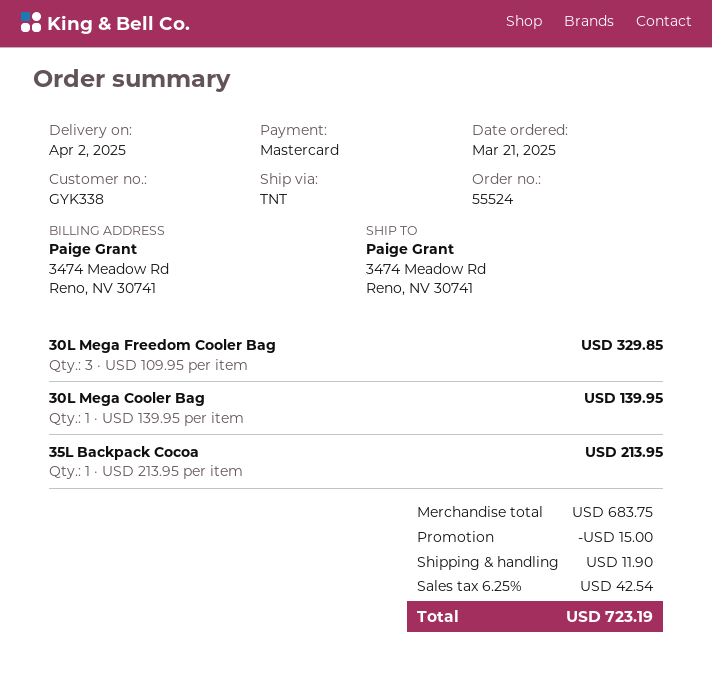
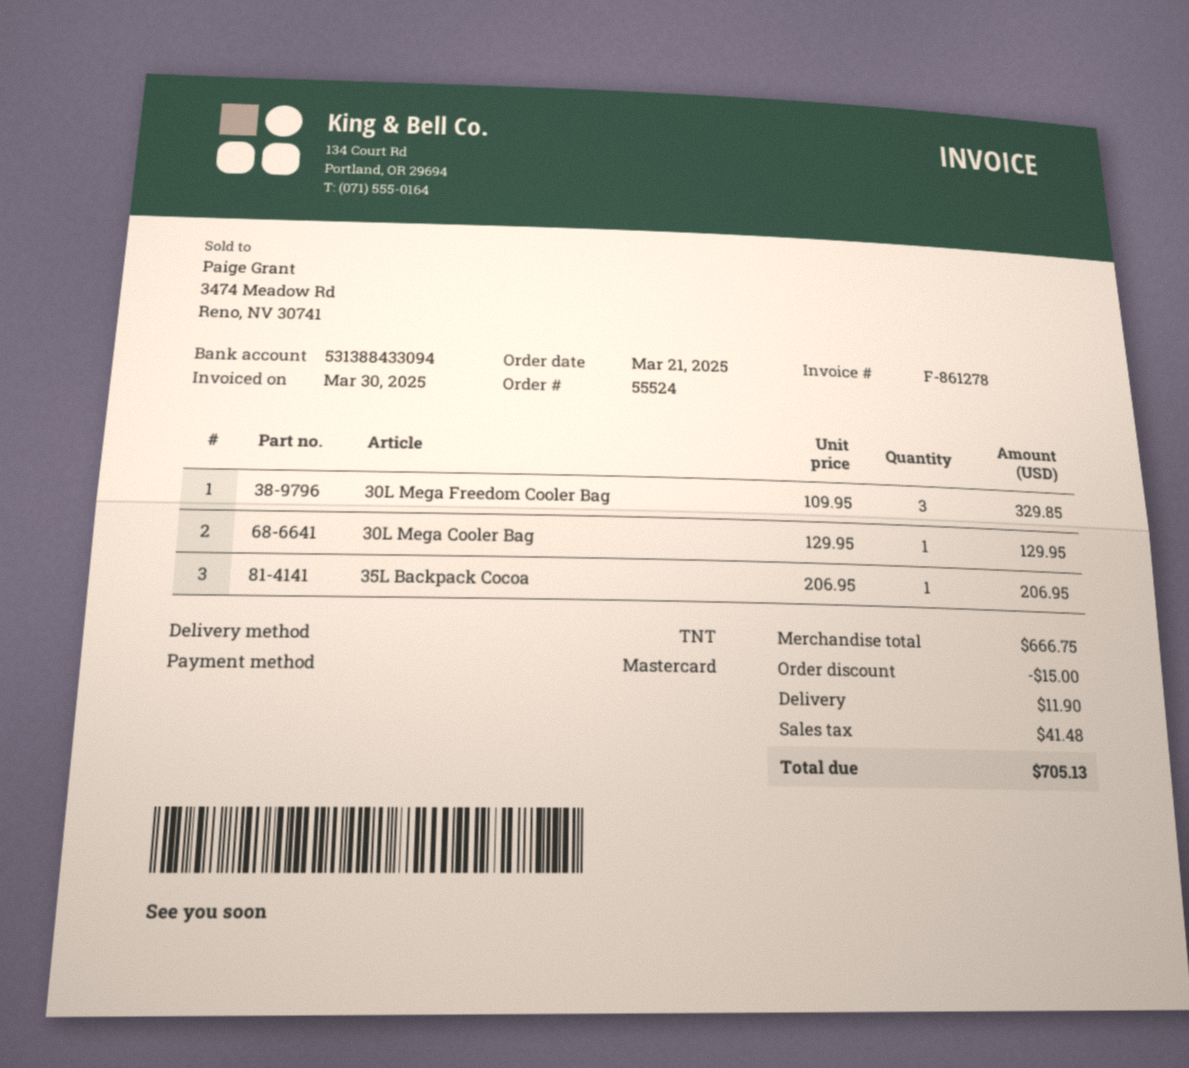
30L Mega Cooler Bag: 1 x 139.95 = 139.95 -> 1 x 129.95 = 129.95
35L Backpack Cocoa: 1 x 213.95 = 213.95 -> 1 x 206.95 = 206.95
subtotal: 683.75 -> 666.75
tax: 42.54 -> 41.48
total: 723.19 -> 705.13

